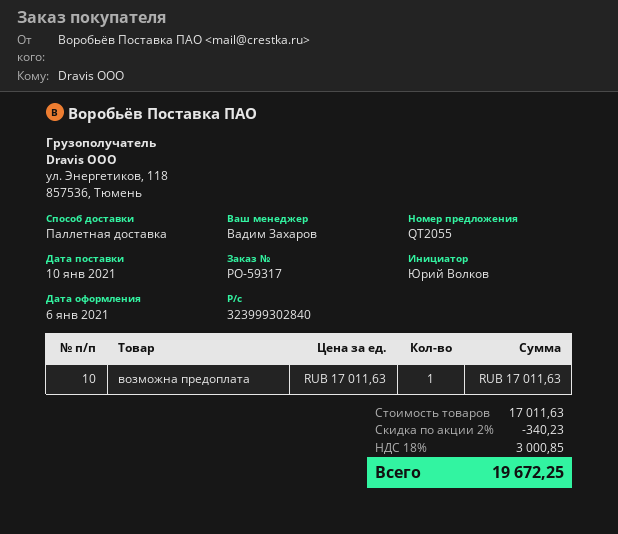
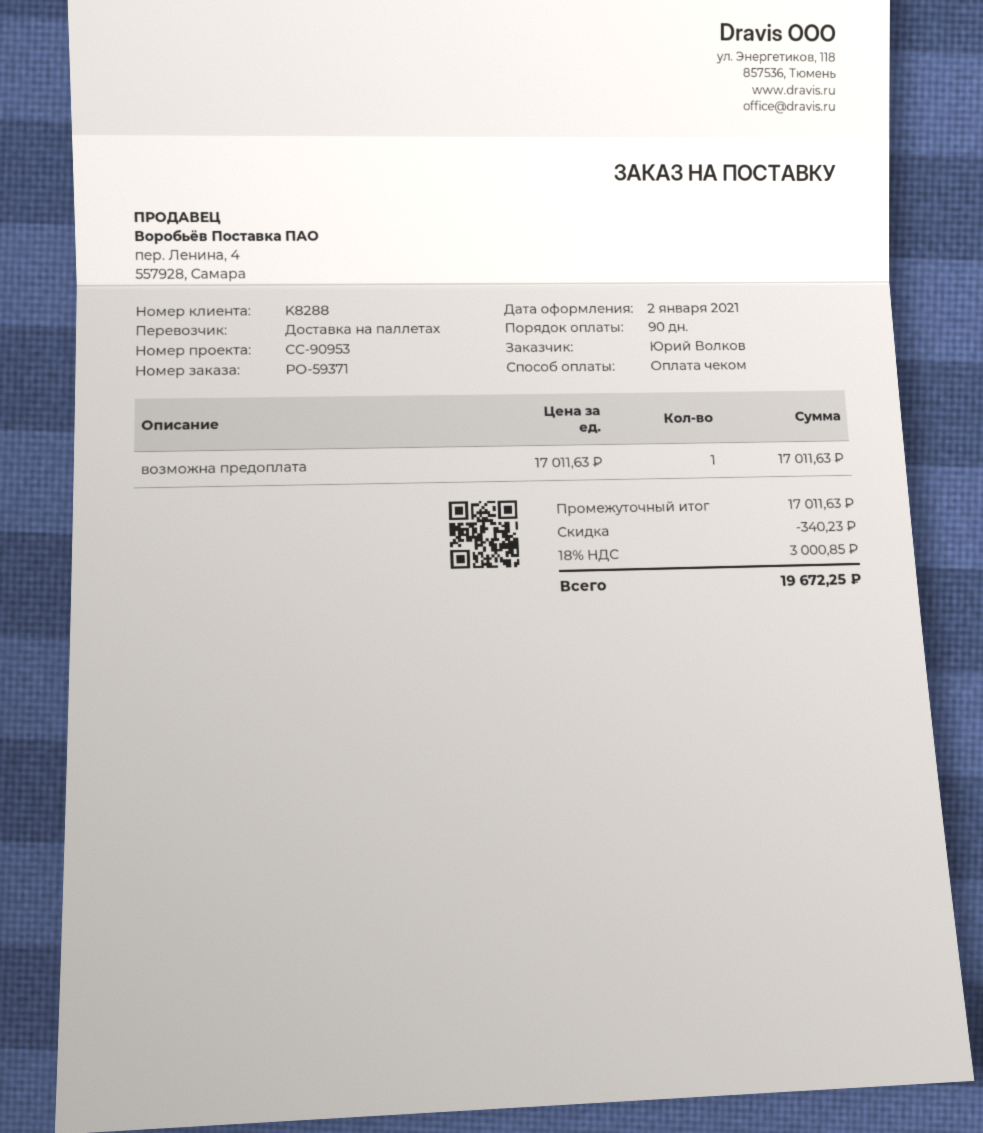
order number: PO-59317 -> PO-59371
order date: 2021-01-06 -> 2021-01-02

